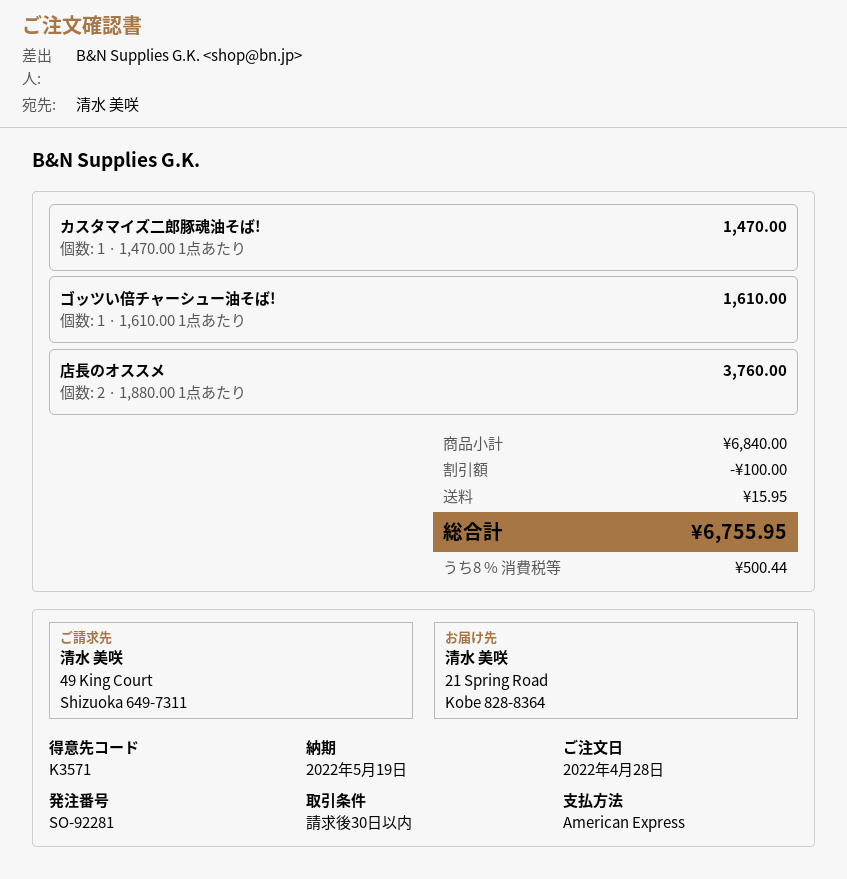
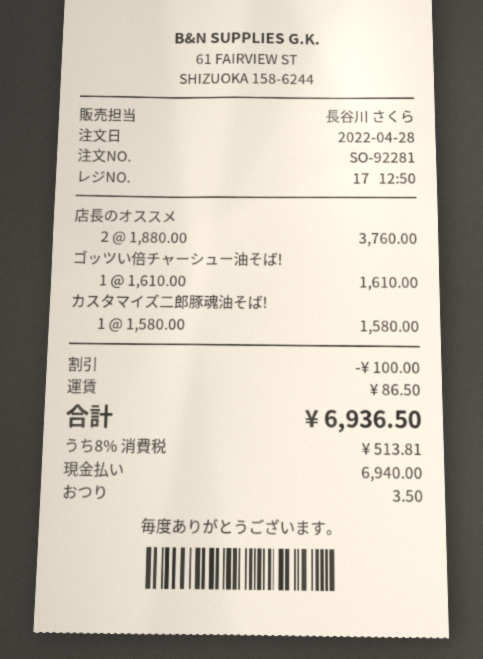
payment method: American Express -> cash
カスタマイズ二郎豚魂油そば!: 1 x 1470.00 = 1470.00 -> 1 x 1580.00 = 1580.00
shipping: 15.95 -> 86.50
tax: 8% = 500.44 -> 8% = 513.81
total: 6755.95 -> 6936.50

